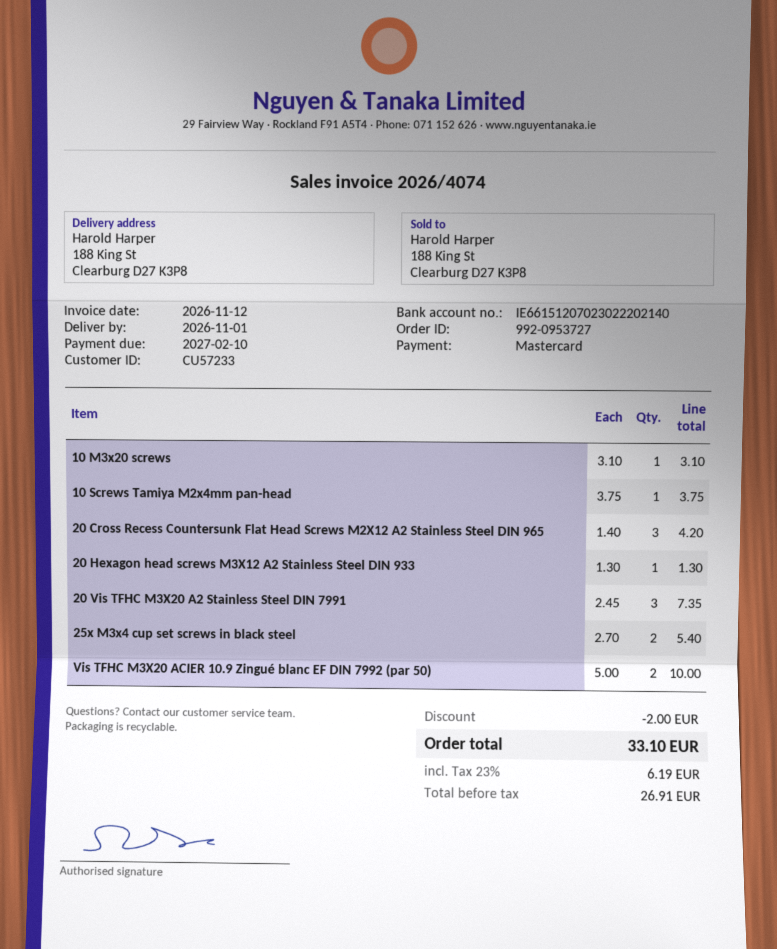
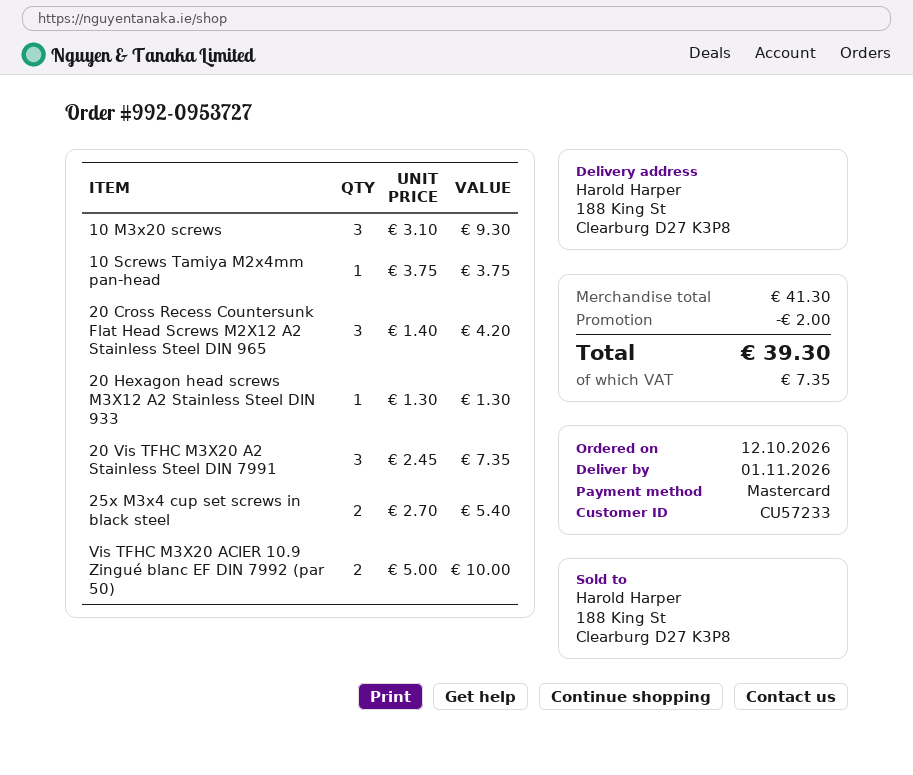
10 M3x20 screws: 1 x 3.10 = 3.10 -> 3 x 3.10 = 9.30
tax: 6.19 -> 7.35
total: 33.10 -> 39.30

